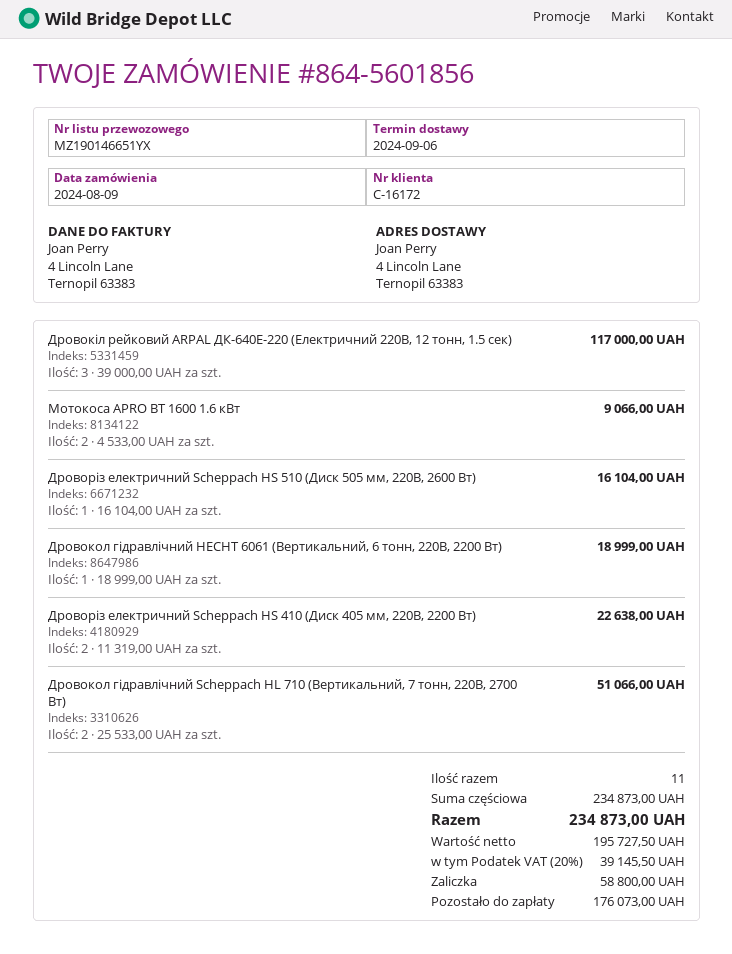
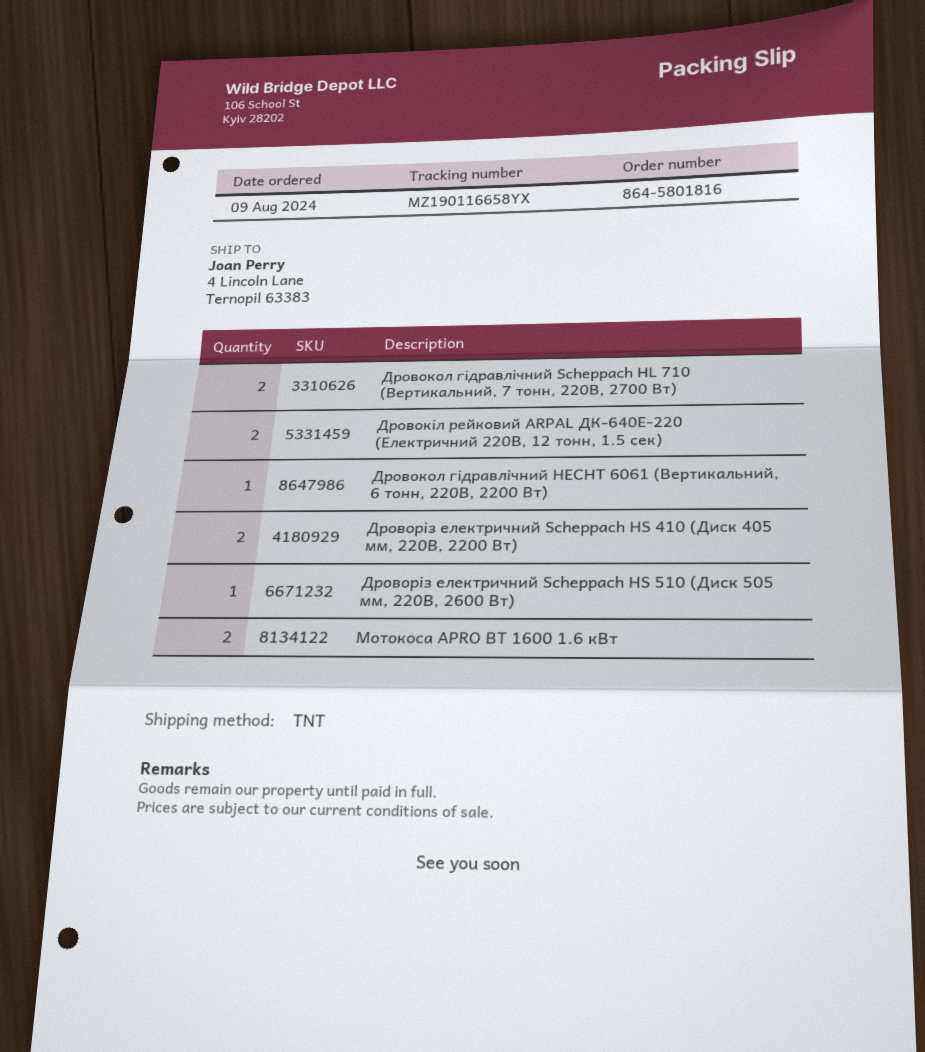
order number: 864-5601856 -> 864-5801816
tracking number: MZ190146651YX -> MZ190116658YX
Дровокіл рейковий ARPAL ДК-640Е-220 (Електричний 220В, 12 тонн, 1.5 сек): 3 -> 2

